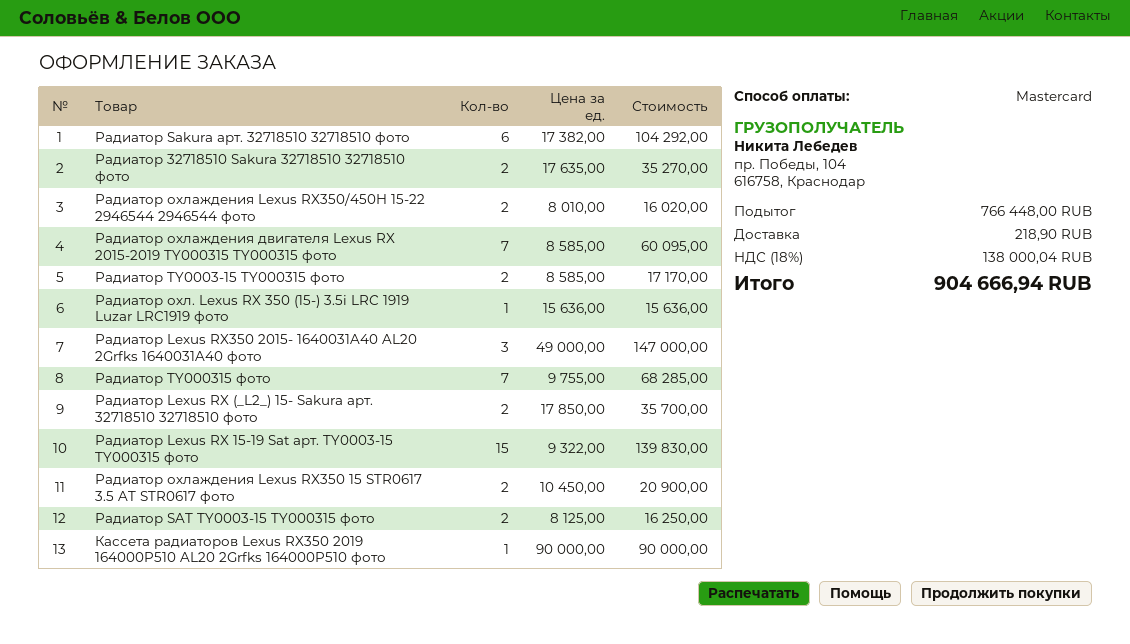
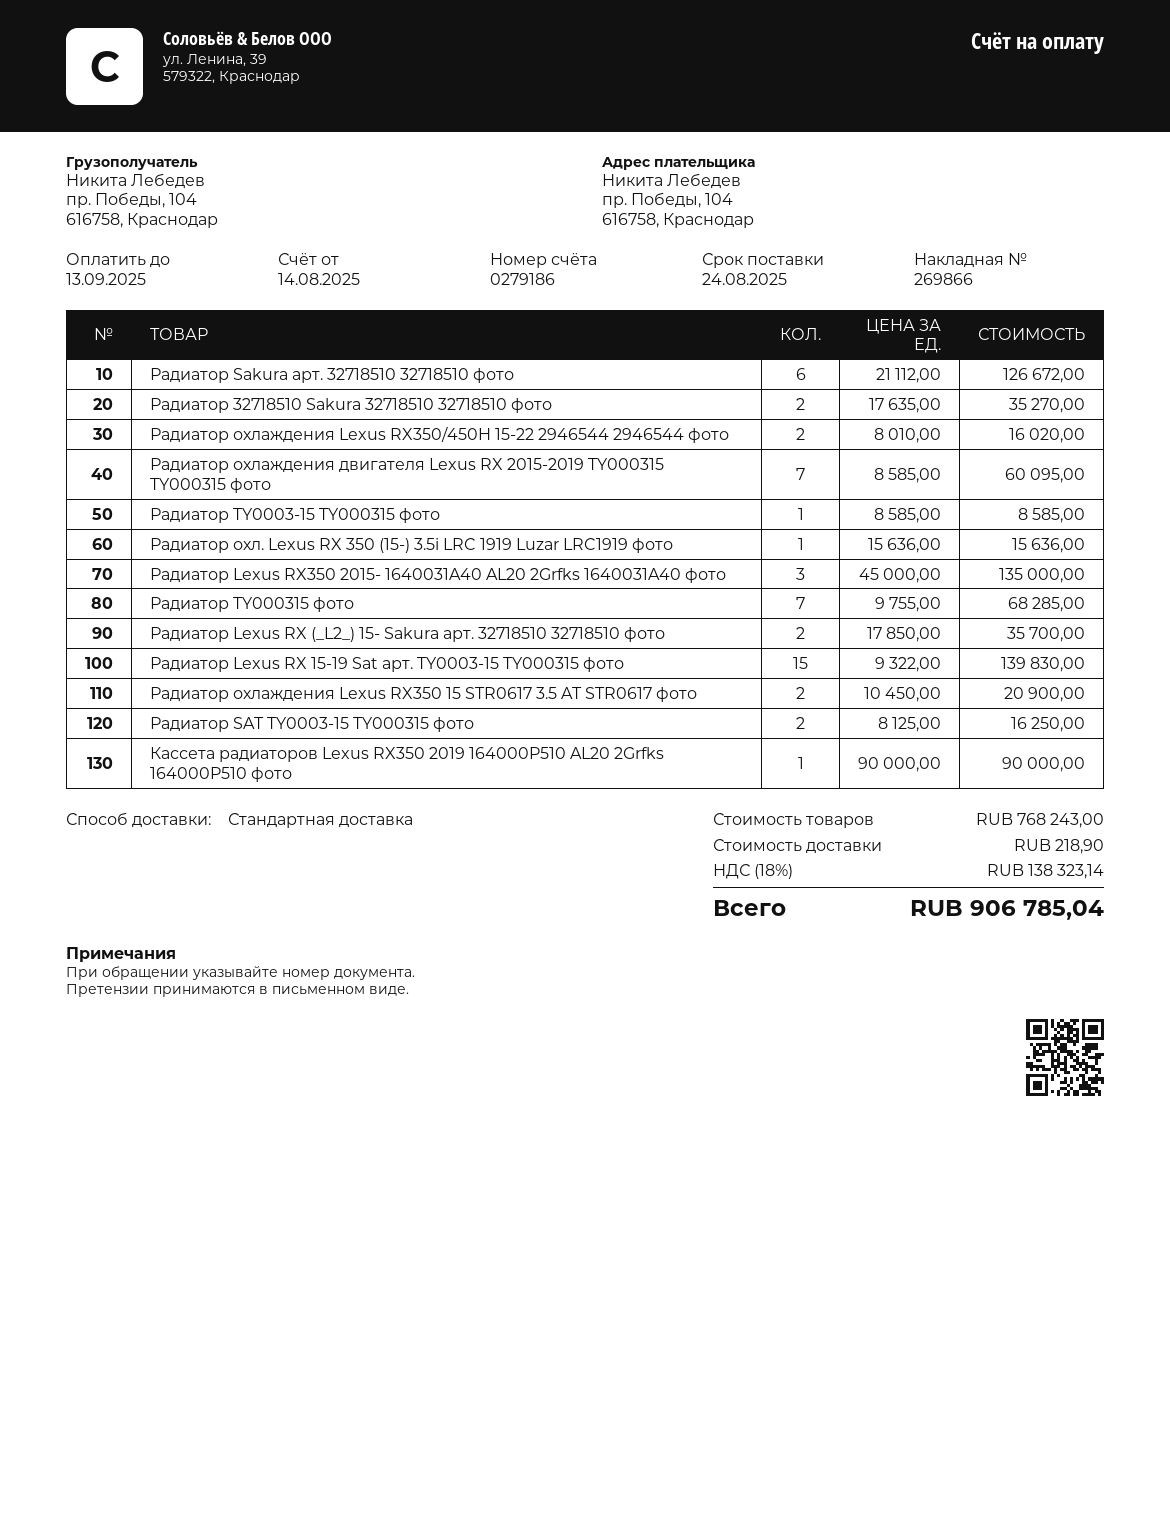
Радиатор Sakura арт. 32718510 32718510 фото: 6 x 17382.00 = 104292.00 -> 6 x 21112.00 = 126672.00
Радиатор TY0003-15 TY000315 фото: 2 x 8585.00 = 17170.00 -> 1 x 8585.00 = 8585.00
Радиатор Lexus RX350 2015- 1640031A40 AL20 2Grfks 1640031A40 фото: 3 x 49000.00 = 147000.00 -> 3 x 45000.00 = 135000.00
subtotal: 766448.00 -> 768243.00
tax: 18% = 138000.04 -> 18% = 138323.14
total: 904666.94 -> 906785.04

